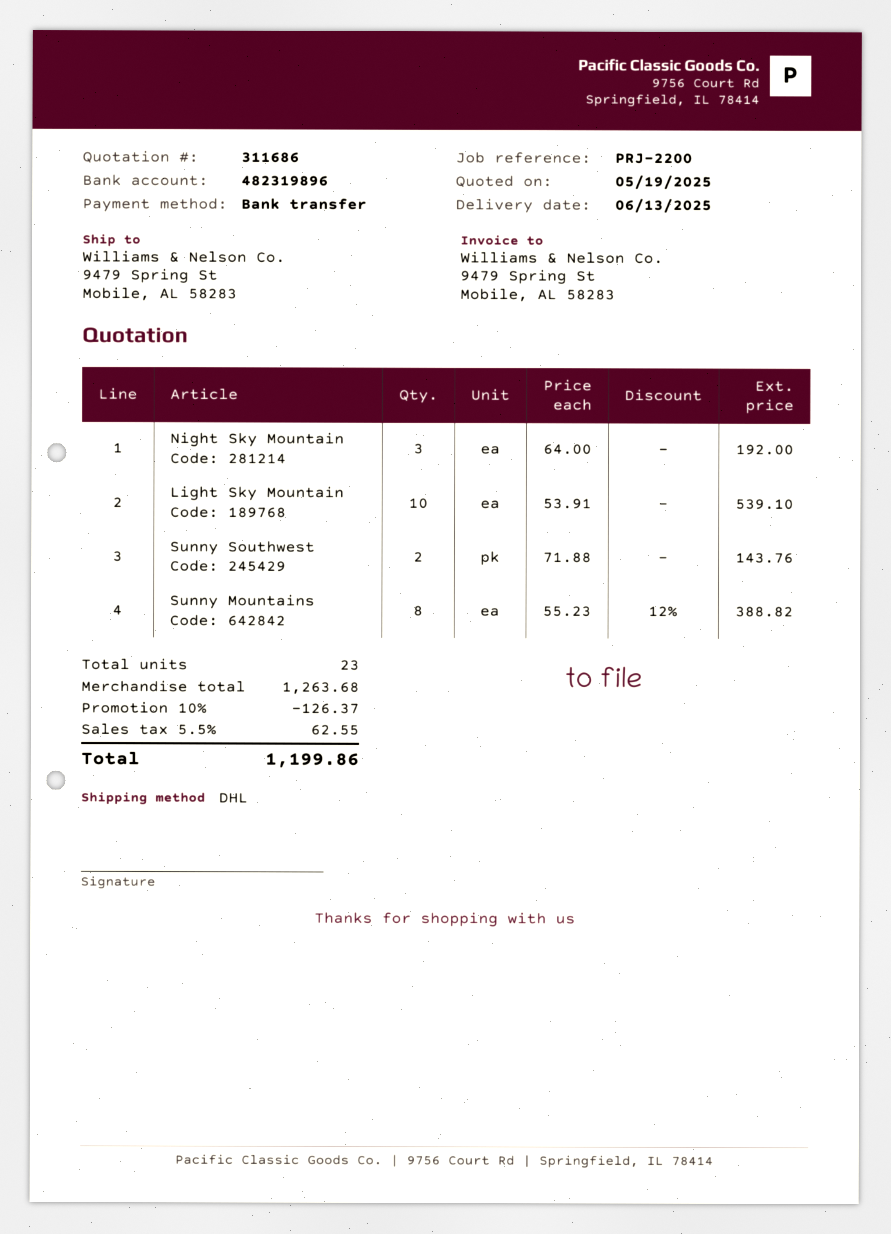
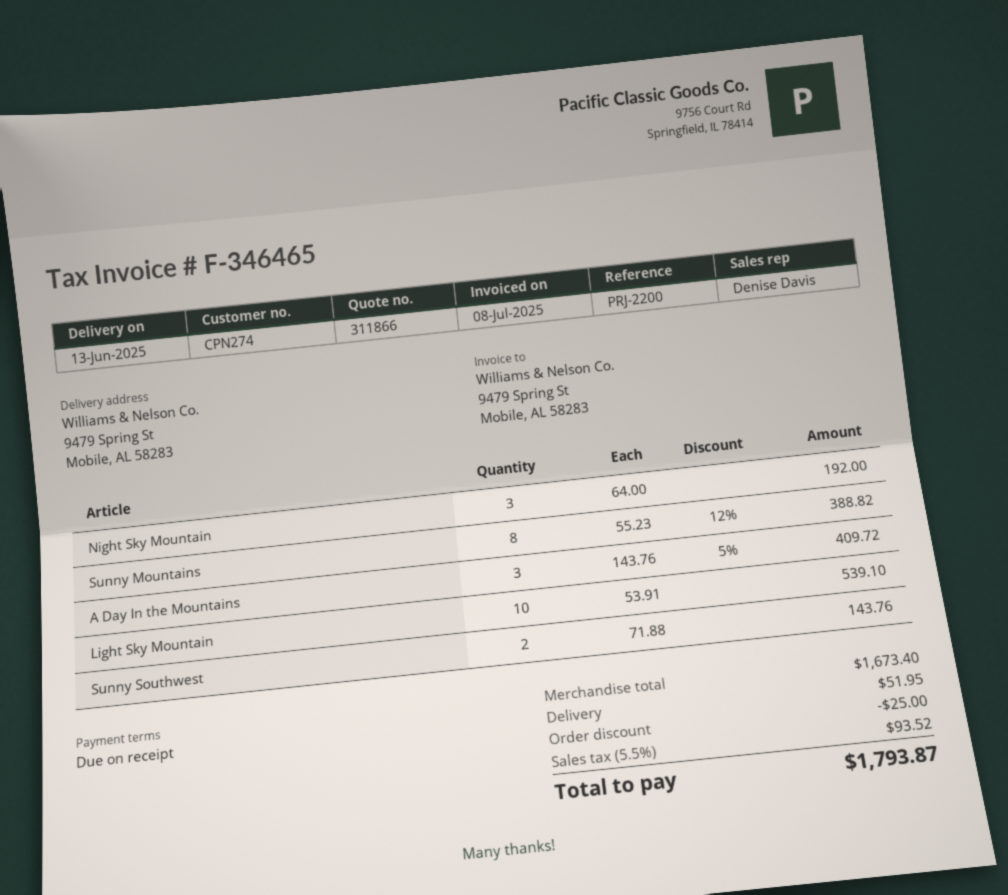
quote number: 311686 -> 311866
A Day In the Mountains: none -> 3 x 143.76 - 5% = 409.72
subtotal: 1263.68 -> 1673.40
discount: 126.37 -> 25.00
shipping: none -> 51.95
tax: 5.5% = 62.55 -> 5.5% = 93.52
total: 1199.86 -> 1793.87

